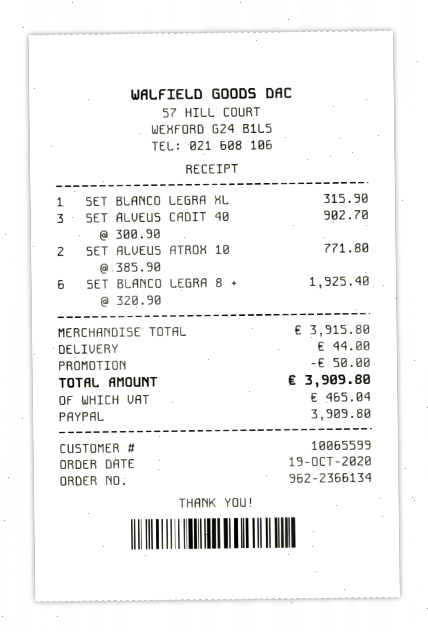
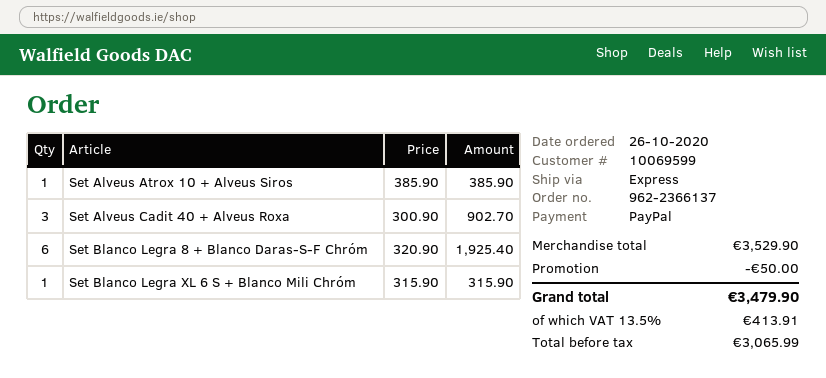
order number: 962-2366134 -> 962-2366137
order date: 2020-10-19 -> 2020-10-26
customer number: 10065599 -> 10069599
SET ALVEUS ATROX 10: 2 x 385.90 = 771.80 -> 1 x 385.90 = 385.90
subtotal: 3915.80 -> 3529.90
shipping: 44.00 -> none
tax: 465.04 -> 413.91
total: 3909.80 -> 3479.90

